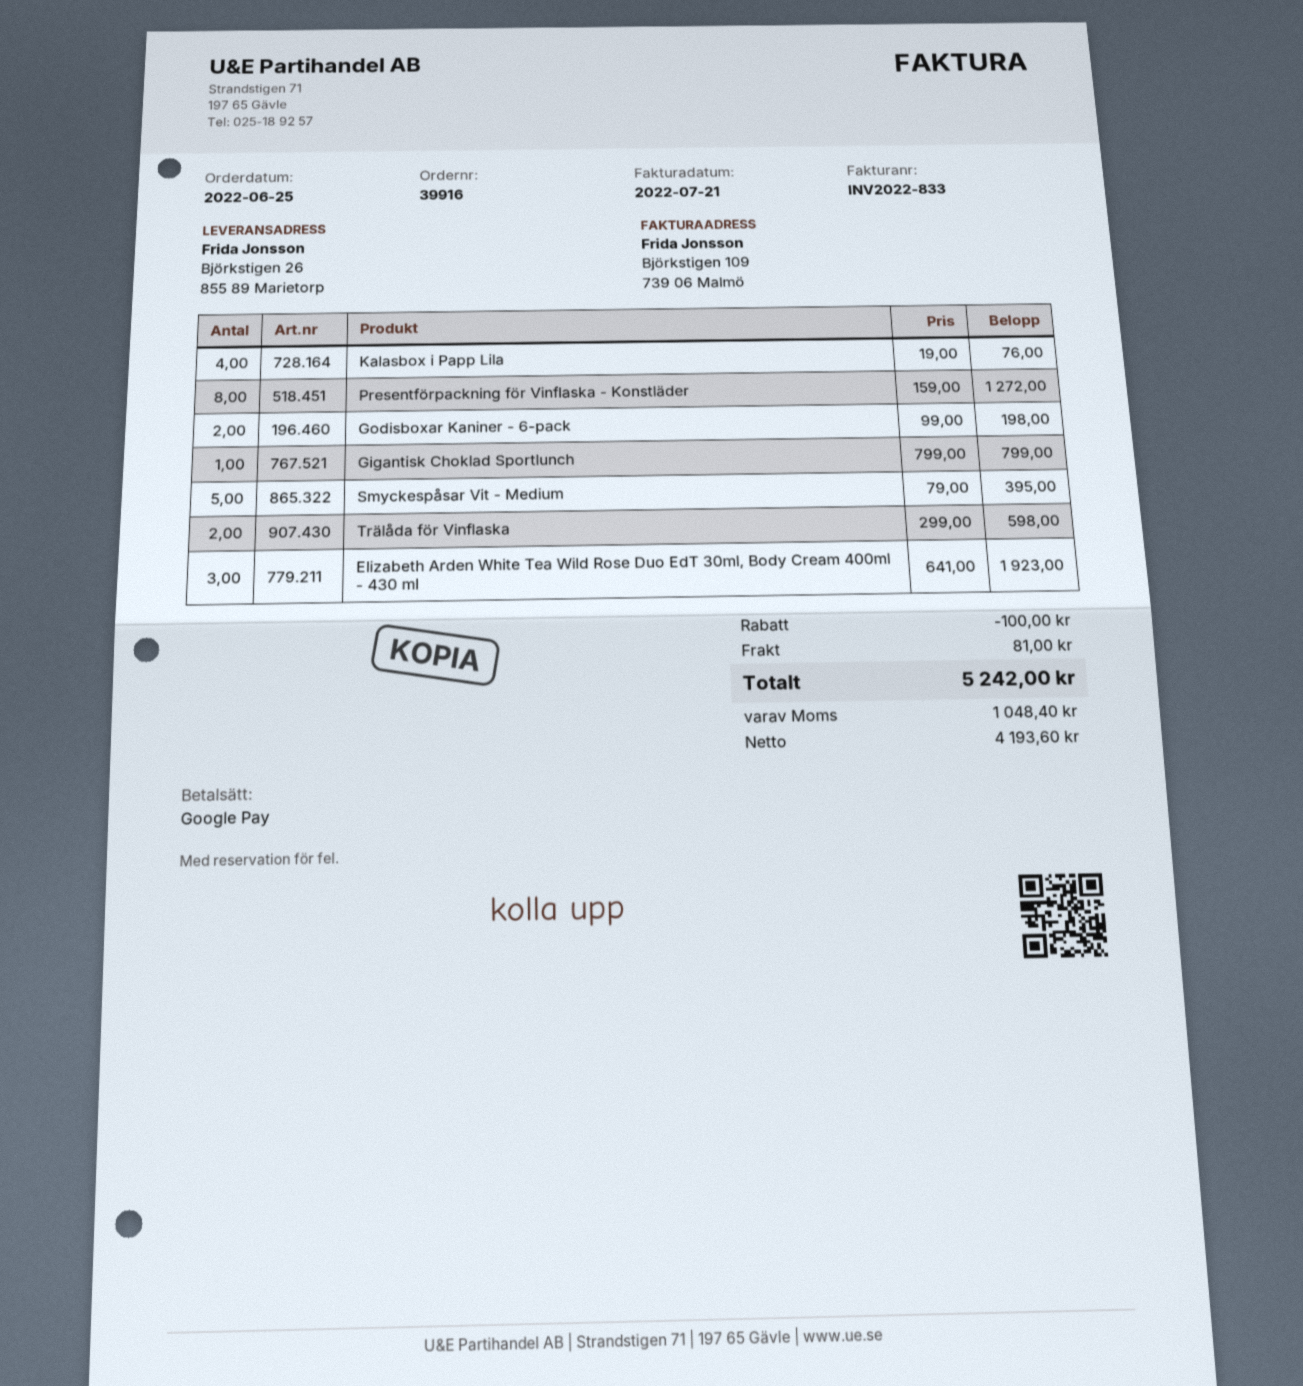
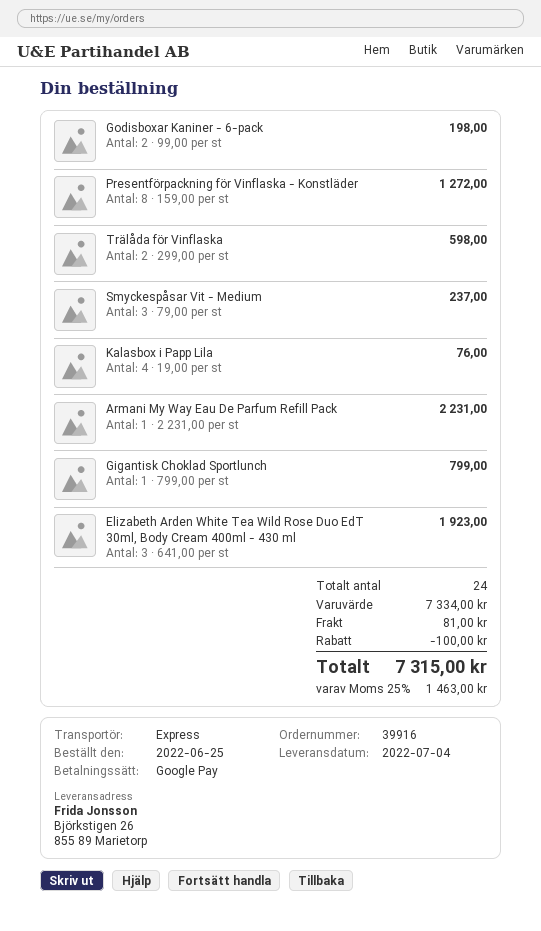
Smyckespåsar Vit - Medium: 5 x 79.00 = 395.00 -> 3 x 79.00 = 237.00
Armani My Way Eau De Parfum Refill Pack: none -> 1 x 2231.00 = 2231.00
tax: 1048.40 -> 1463.00
total: 5242.00 -> 7315.00

